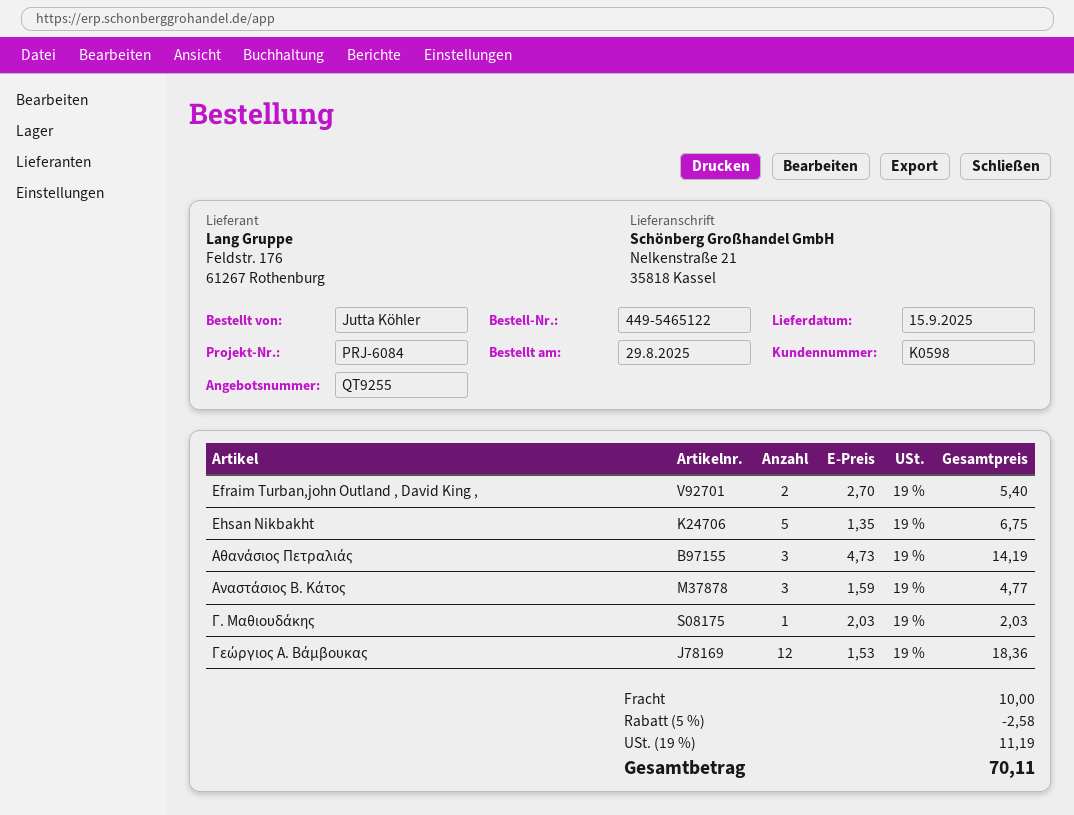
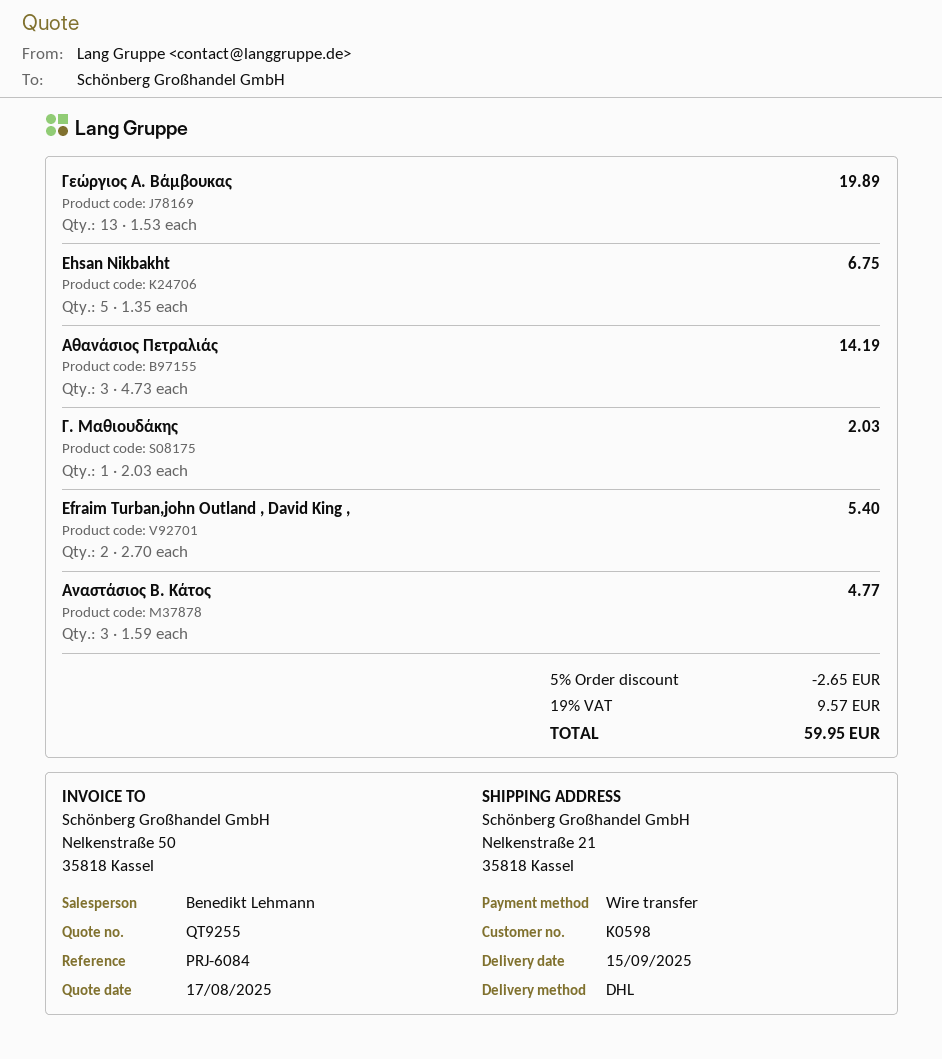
Γεώργιος Α. Βάμβουκας: 12 x 1.53 = 18.36 -> 13 x 1.53 = 19.89
discount: 5% = 2.58 -> 5% = 2.65
shipping: 10.00 -> none
tax: 19% = 11.19 -> 19% = 9.57
total: 70.11 -> 59.95

